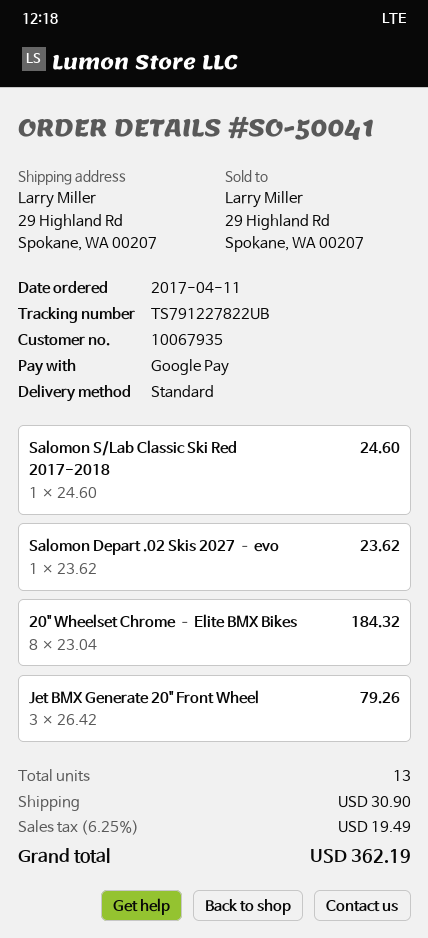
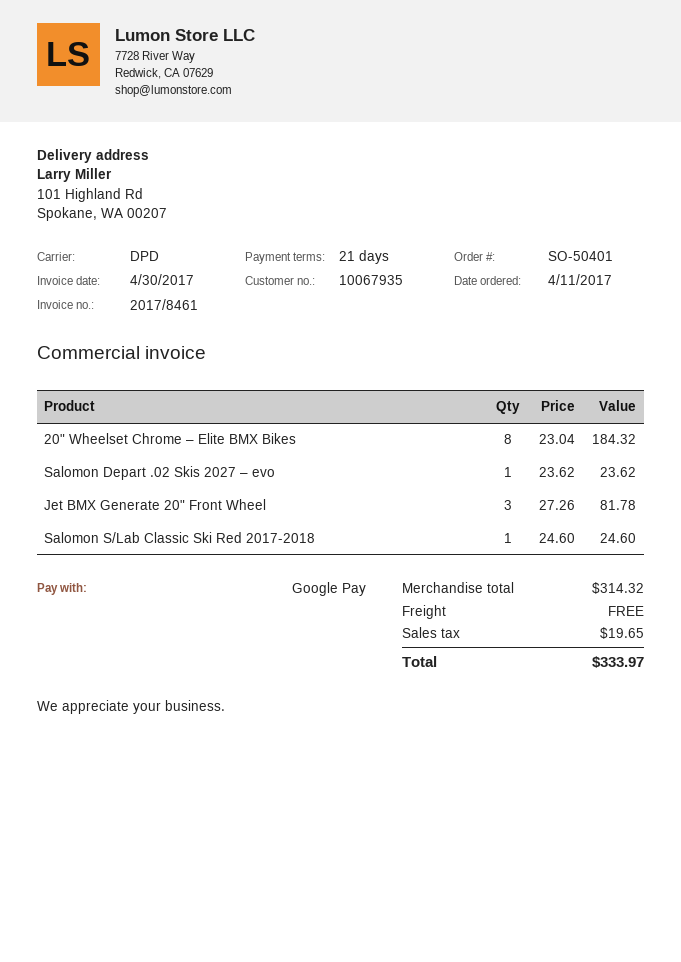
order number: SO-50041 -> SO-50401
shipping method: standard -> DPD
ship to: 29 Highland Rd, Spokane, WA 00207 -> 101 Highland Rd, Spokane, WA 00207
Jet BMX Generate 20" Front Wheel: 3 x 26.42 = 79.26 -> 3 x 27.26 = 81.78
shipping: 30.90 -> 0.00
tax: 19.49 -> 19.65
total: 362.19 -> 333.97

